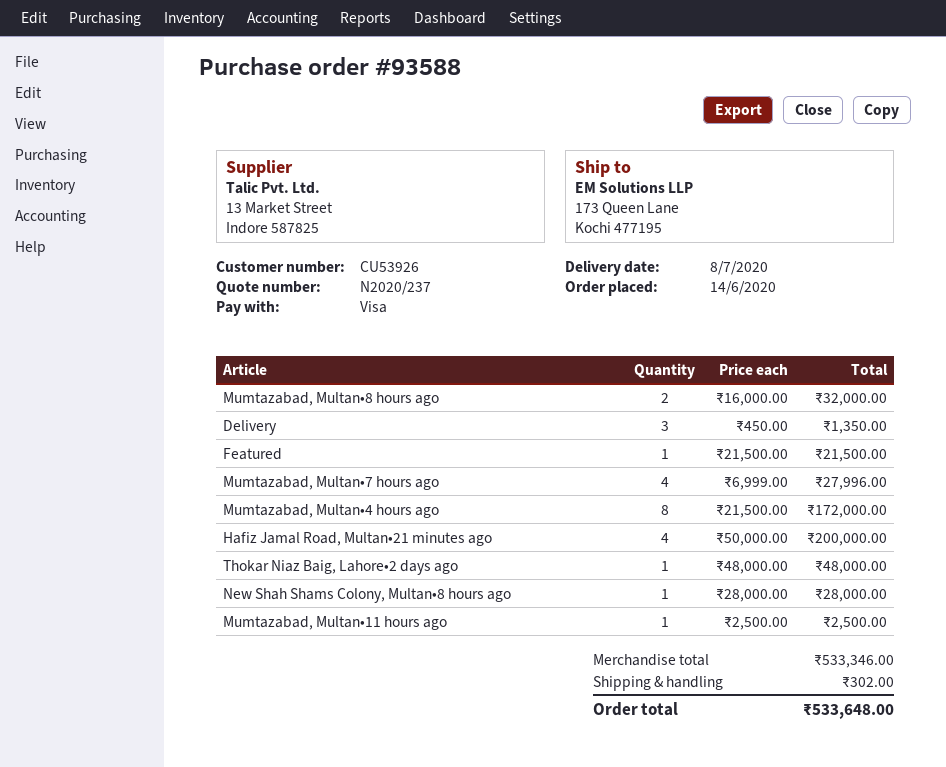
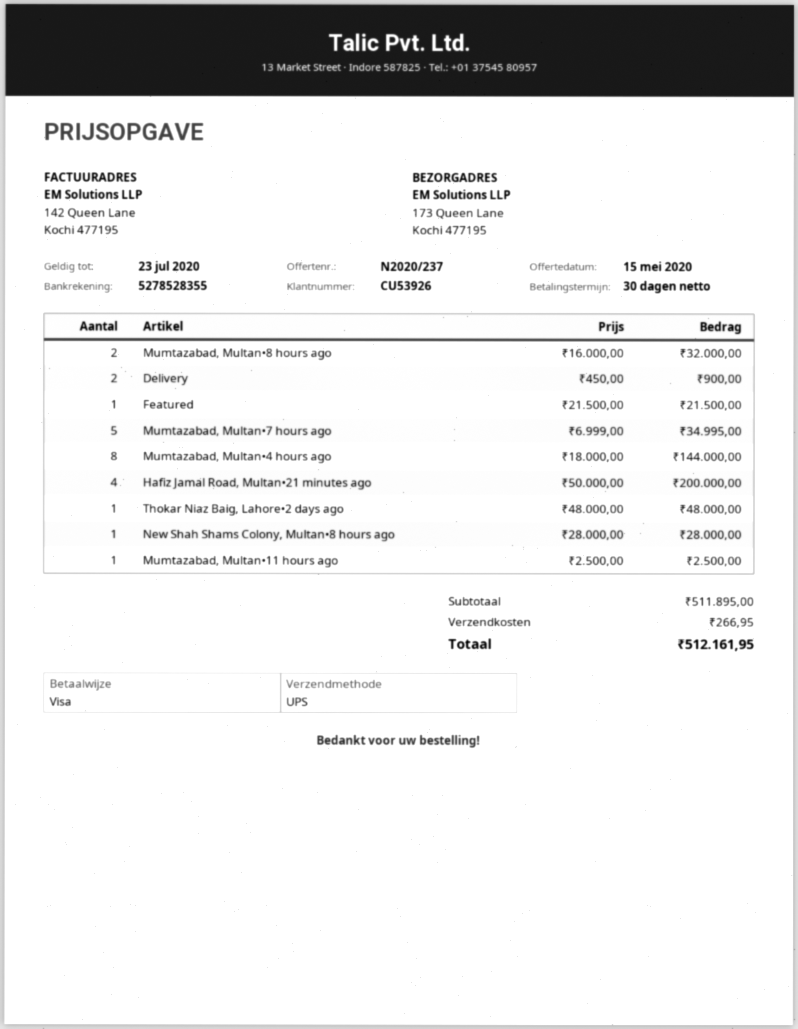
Delivery: 3 x 450.00 = 1350.00 -> 2 x 450.00 = 900.00
Mumtazabad, Multan•7 hours ago: 4 x 6999.00 = 27996.00 -> 5 x 6999.00 = 34995.00
Mumtazabad, Multan•4 hours ago: 8 x 21500.00 = 172000.00 -> 8 x 18000.00 = 144000.00
subtotal: 533346.00 -> 511895.00
shipping: 302.00 -> 266.95
total: 533648.00 -> 512161.95

